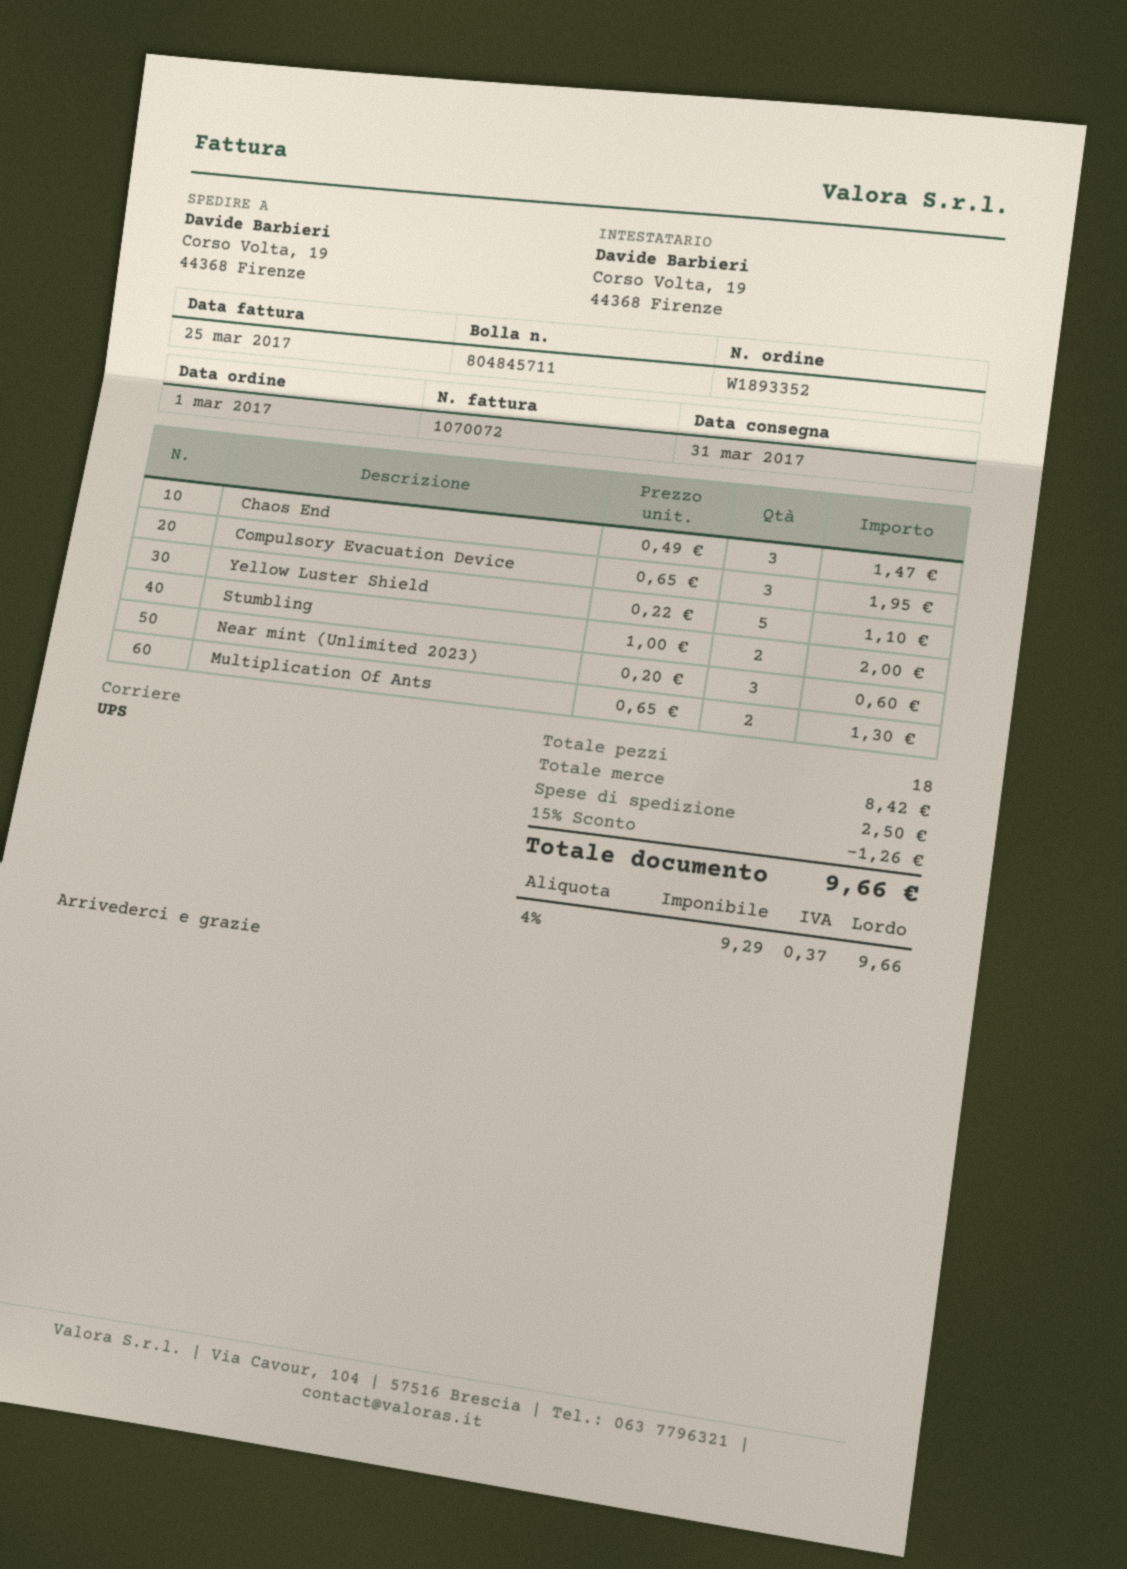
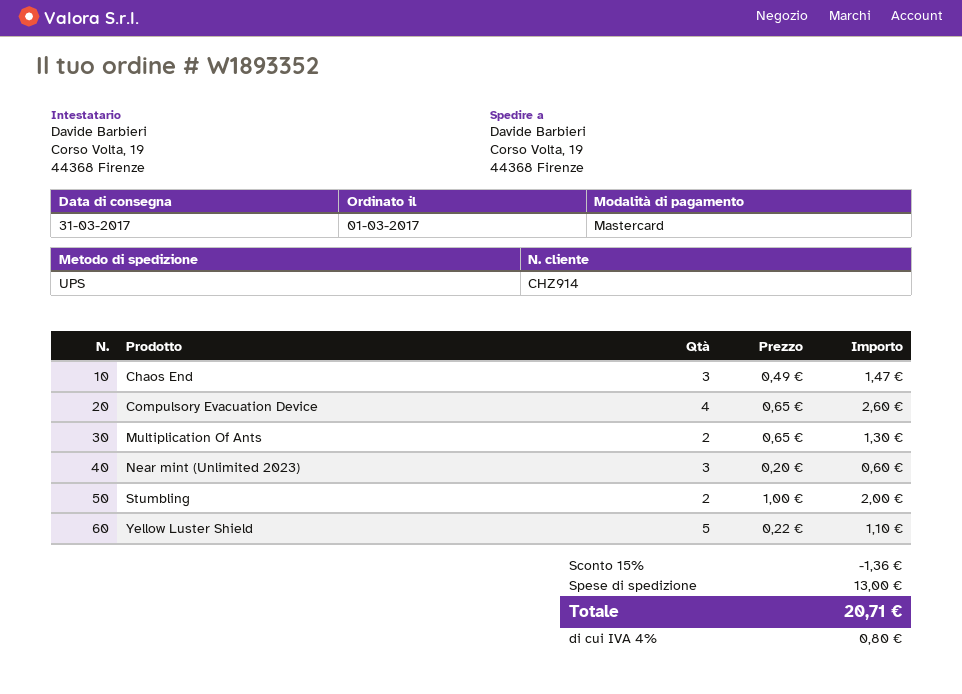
Compulsory Evacuation Device: 3 x 0.65 = 1.95 -> 4 x 0.65 = 2.60
discount: 15% = 1.26 -> 15% = 1.36
shipping: 2.50 -> 13.00
tax: 4% = 0.37 -> 4% = 0.80
total: 9.66 -> 20.71

